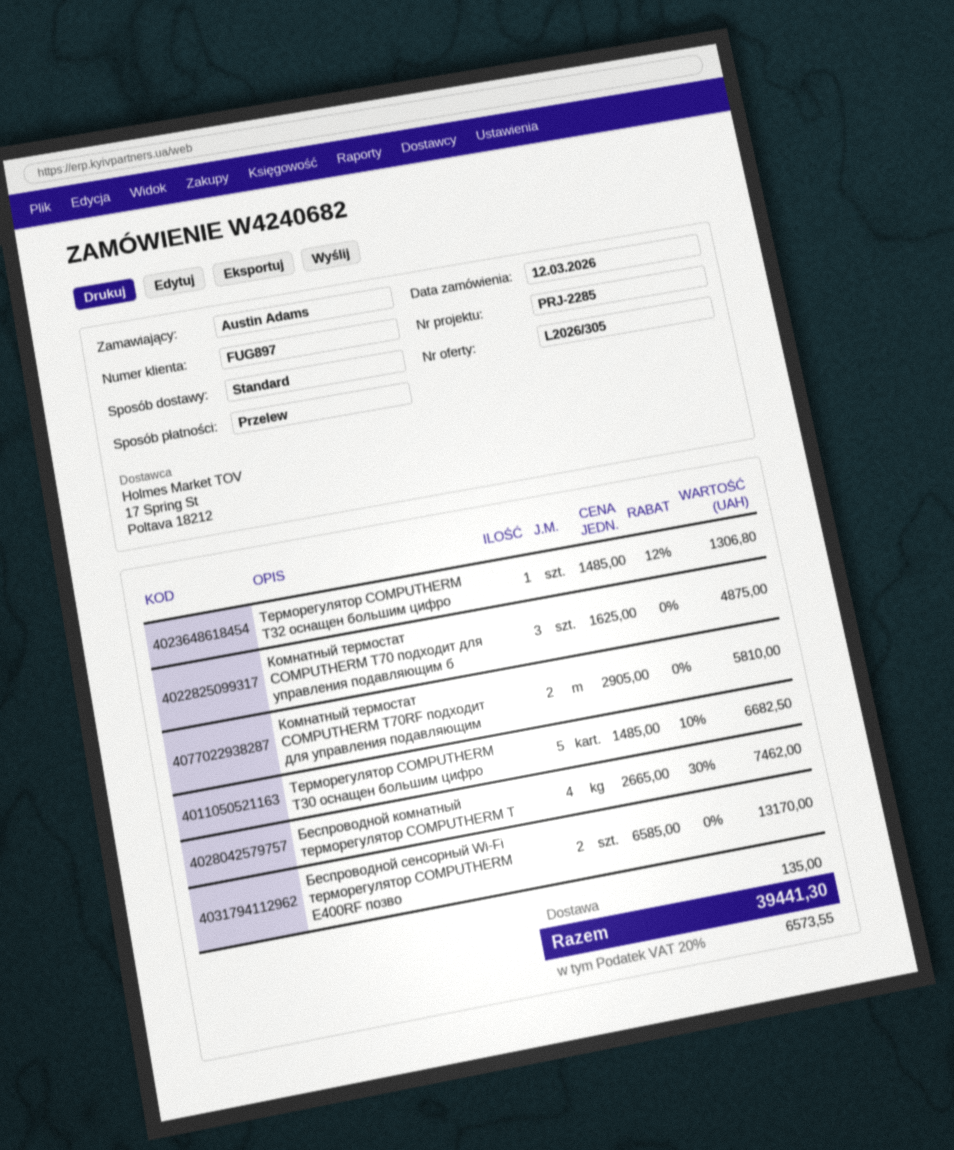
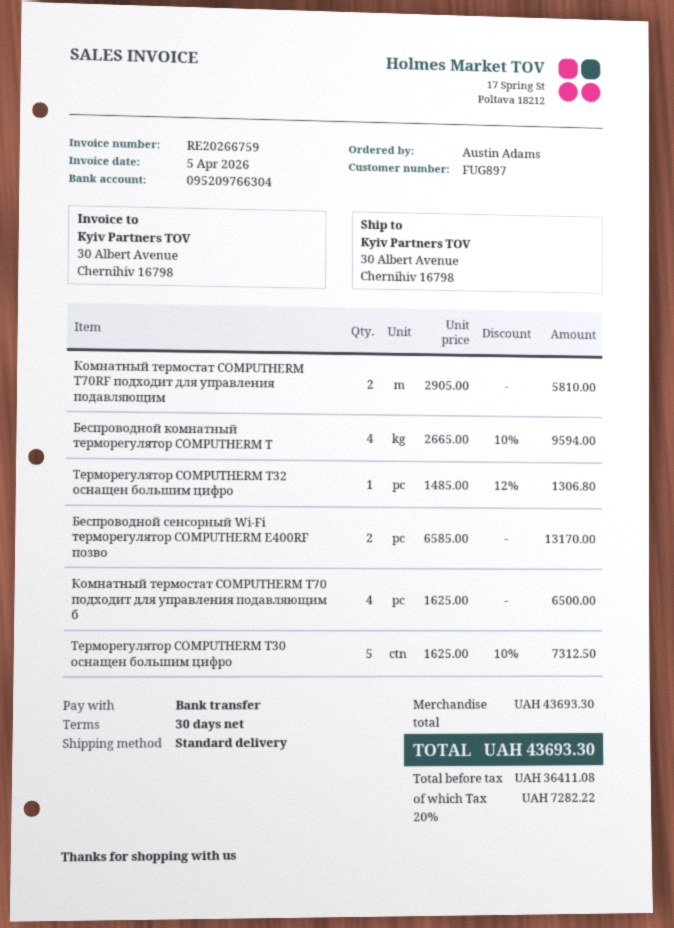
Комнатный термостат COMPUTHERM T70 подходит для управления подавляющим б: 3 x 1625.00 = 4875.00 -> 4 x 1625.00 = 6500.00
Терморегулятор COMPUTHERM T30 оснащен большим цифро: 5 x 1485.00 - 10% = 6682.50 -> 5 x 1625.00 - 10% = 7312.50
Беспроводной комнатный терморегулятор COMPUTHERM T: 4 x 2665.00 - 30% = 7462.00 -> 4 x 2665.00 - 10% = 9594.00
shipping: 135.00 -> none
tax: 20% = 6573.55 -> 20% = 7282.22
total: 39441.30 -> 43693.30

